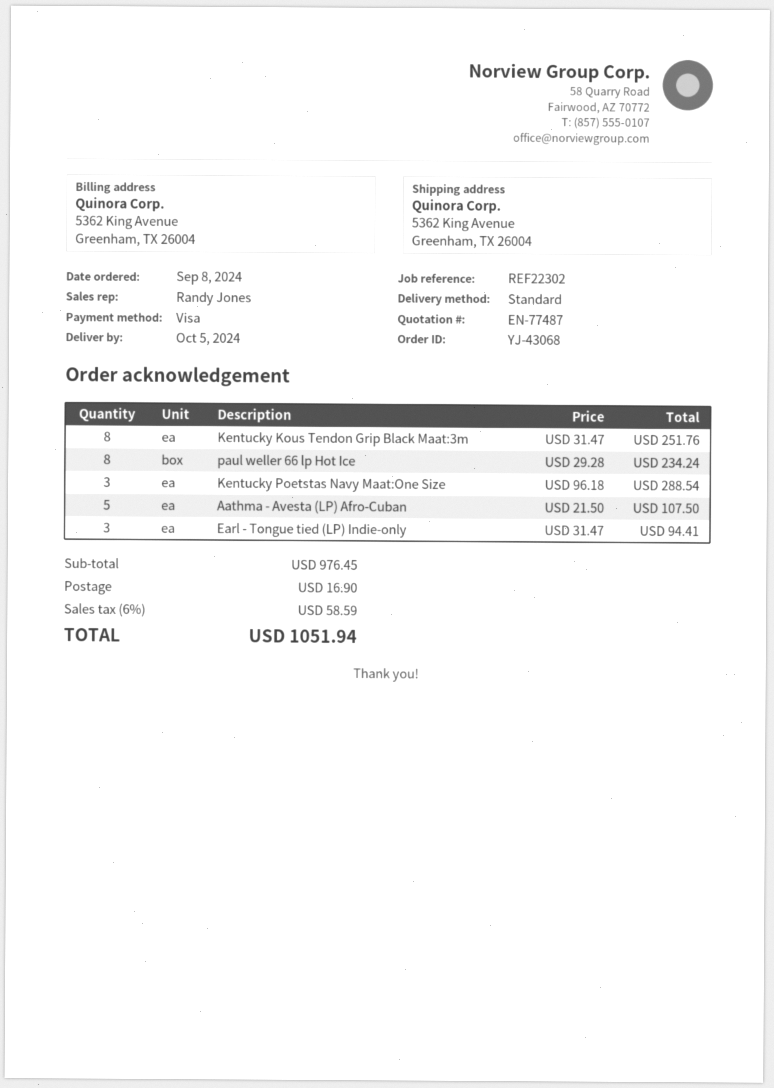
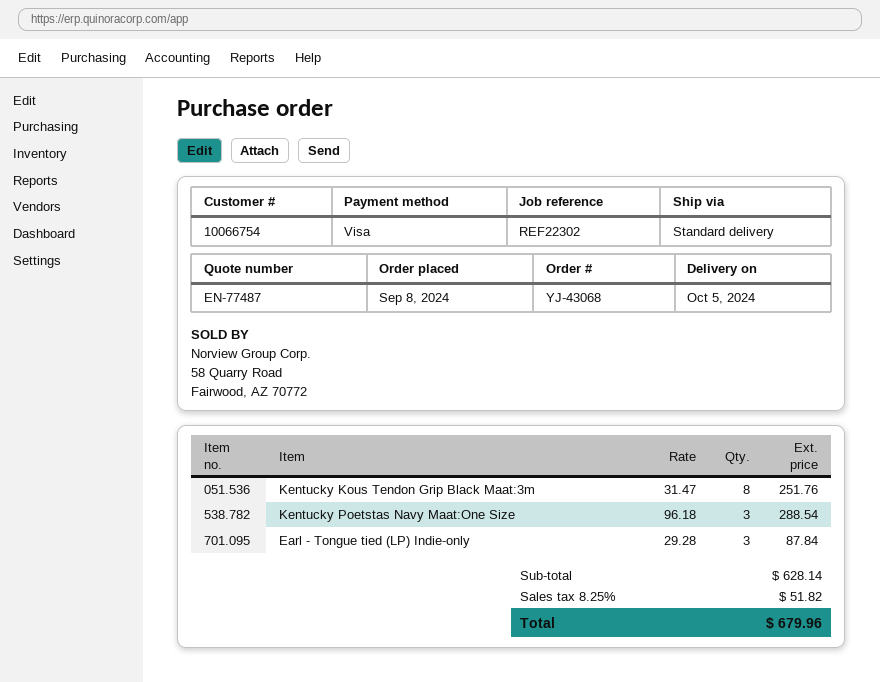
paul weller 66 lp Hot Ice: 8 x 29.28 = 234.24 -> none
Aathma - Avesta (LP) Afro-Cuban: 5 x 21.50 = 107.50 -> none
Earl - Tongue tied (LP) Indie-only: 3 x 31.47 = 94.41 -> 3 x 29.28 = 87.84
subtotal: 976.45 -> 628.14
shipping: 16.90 -> none
tax: 6% = 58.59 -> 8.25% = 51.82
total: 1051.94 -> 679.96

